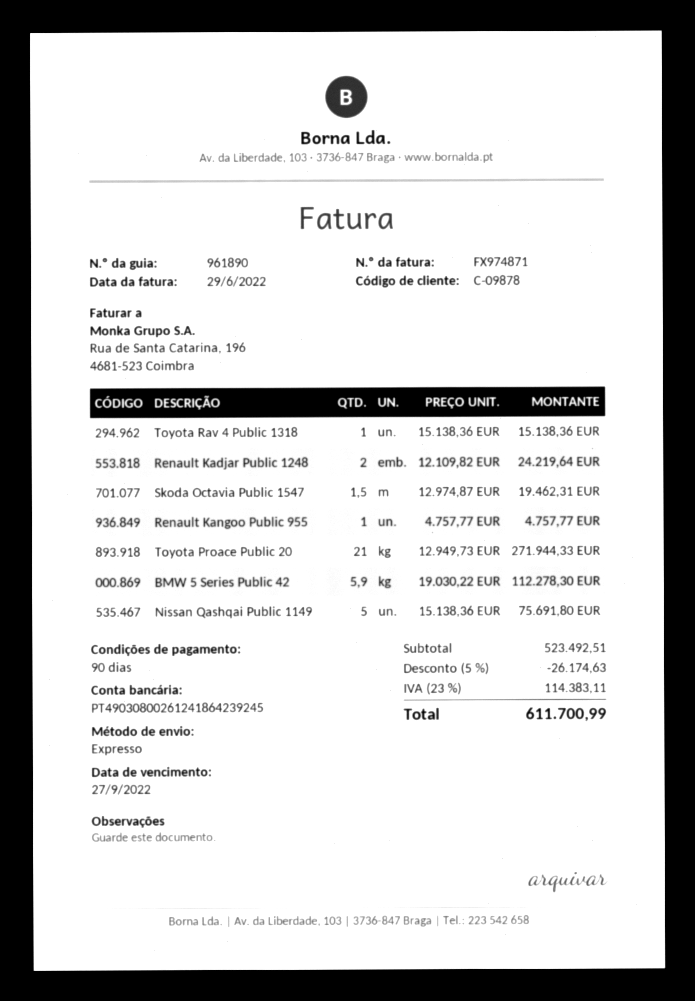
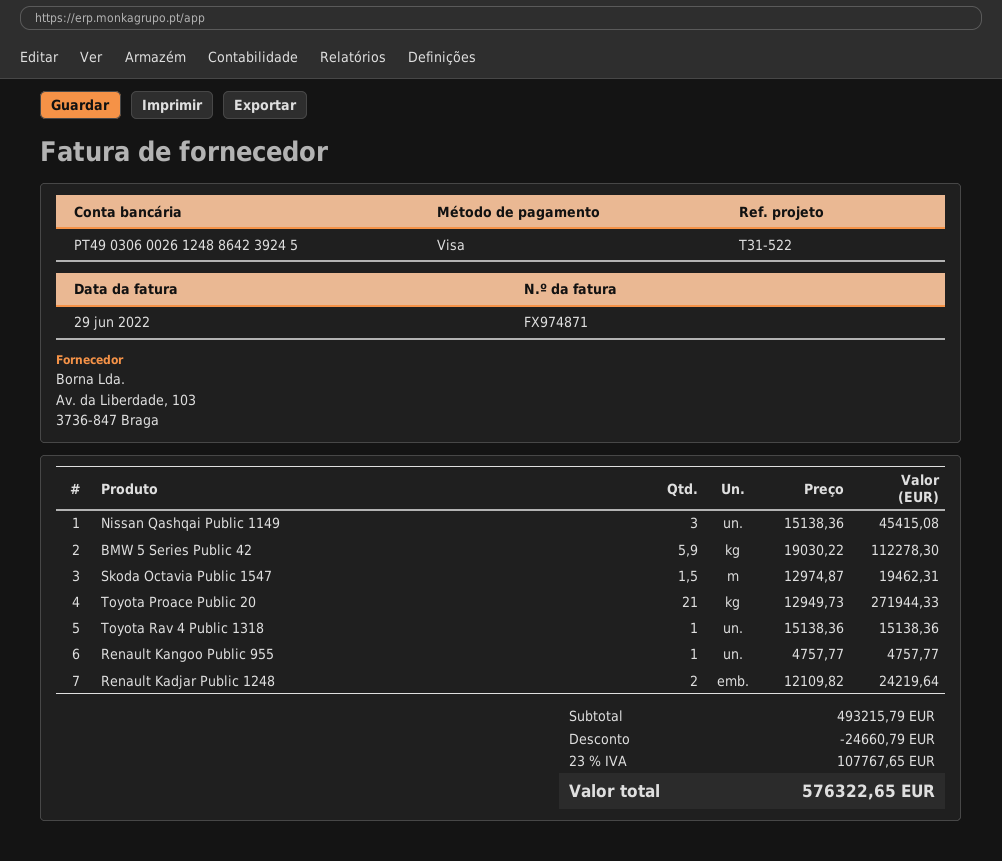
bank account: PT49030800261241864239245 -> PT49030600261248864239245
Nissan Qashqai Public 1149: 5 x 15138.36 = 75691.80 -> 3 x 15138.36 = 45415.08
subtotal: 523492.51 -> 493215.79
discount: 26174.63 -> 24660.79
tax: 23% = 114383.11 -> 23% = 107767.65
total: 611700.99 -> 576322.65

